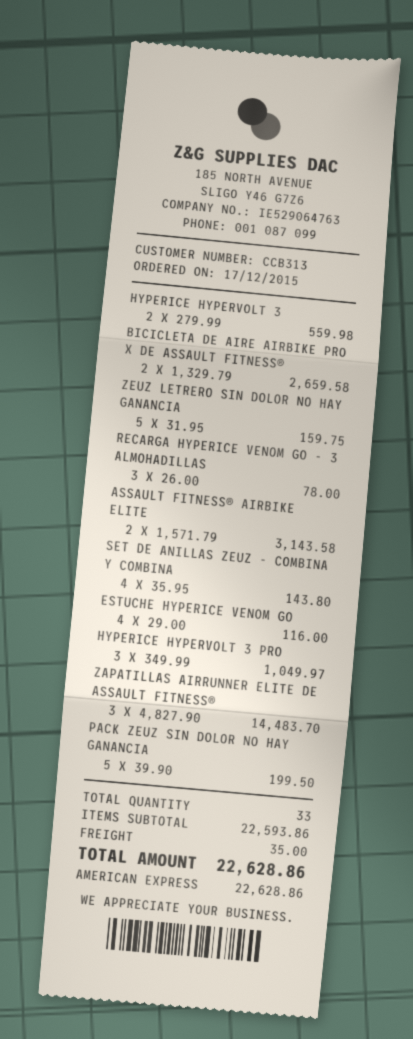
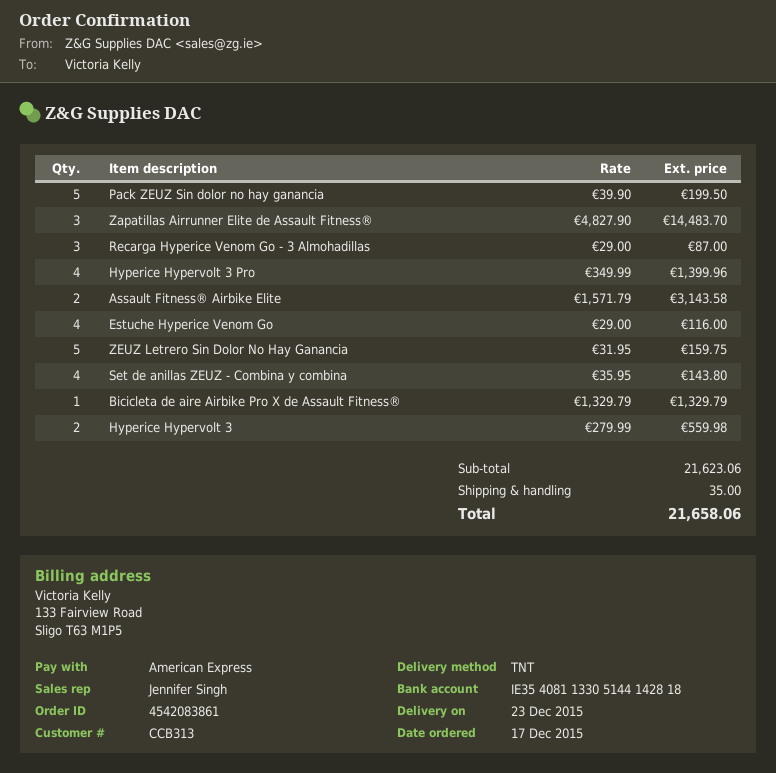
BICICLETA DE AIRE AIRBIKE PRO X DE ASSAULT FITNESS®: 2 x 1329.79 = 2659.58 -> 1 x 1329.79 = 1329.79
RECARGA HYPERICE VENOM GO - 3 ALMOHADILLAS: 3 x 26.00 = 78.00 -> 3 x 29.00 = 87.00
HYPERICE HYPERVOLT 3 PRO: 3 x 349.99 = 1049.97 -> 4 x 349.99 = 1399.96
subtotal: 22593.86 -> 21623.06
total: 22628.86 -> 21658.06

